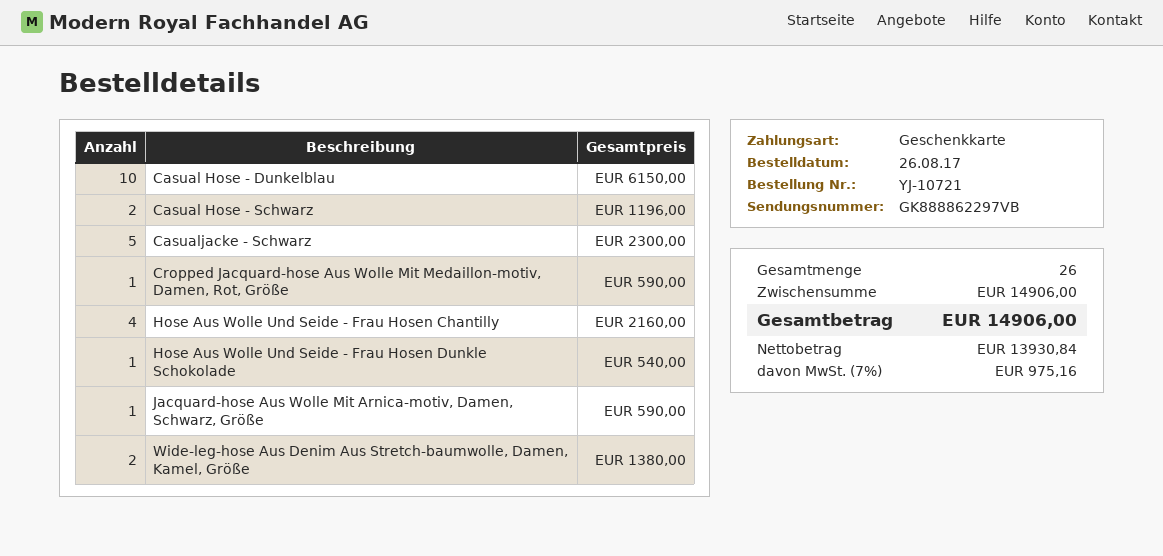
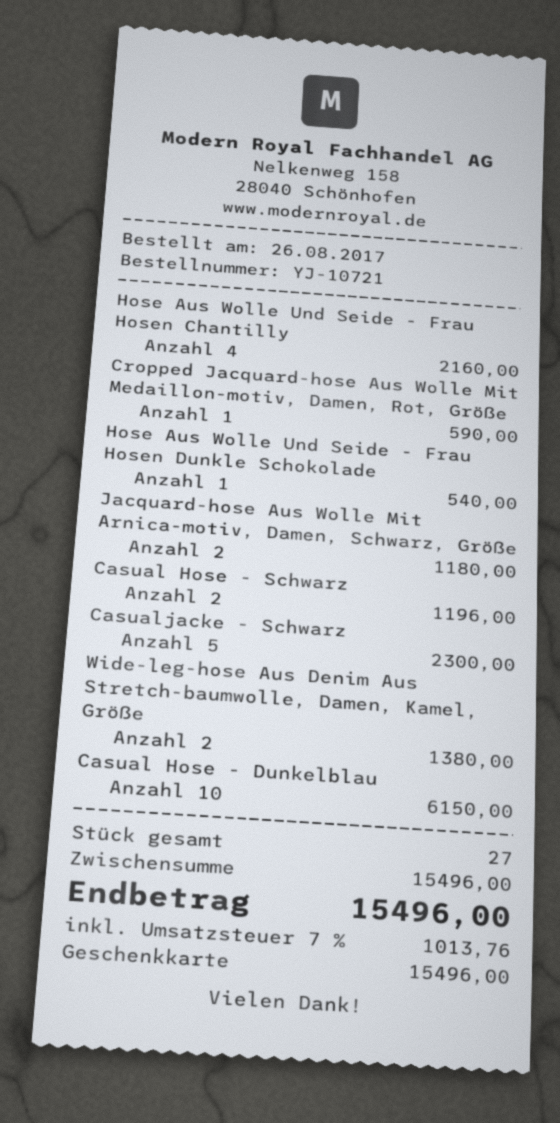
Jacquard-hose Aus Wolle Mit Arnica-motiv, Damen, Schwarz, Größe: 1 for 590.00 -> 2 for 1180.00
total quantity: 26 -> 27
subtotal: 14906.00 -> 15496.00
tax: 7% = 975.16 -> 7% = 1013.76
total: 14906.00 -> 15496.00

